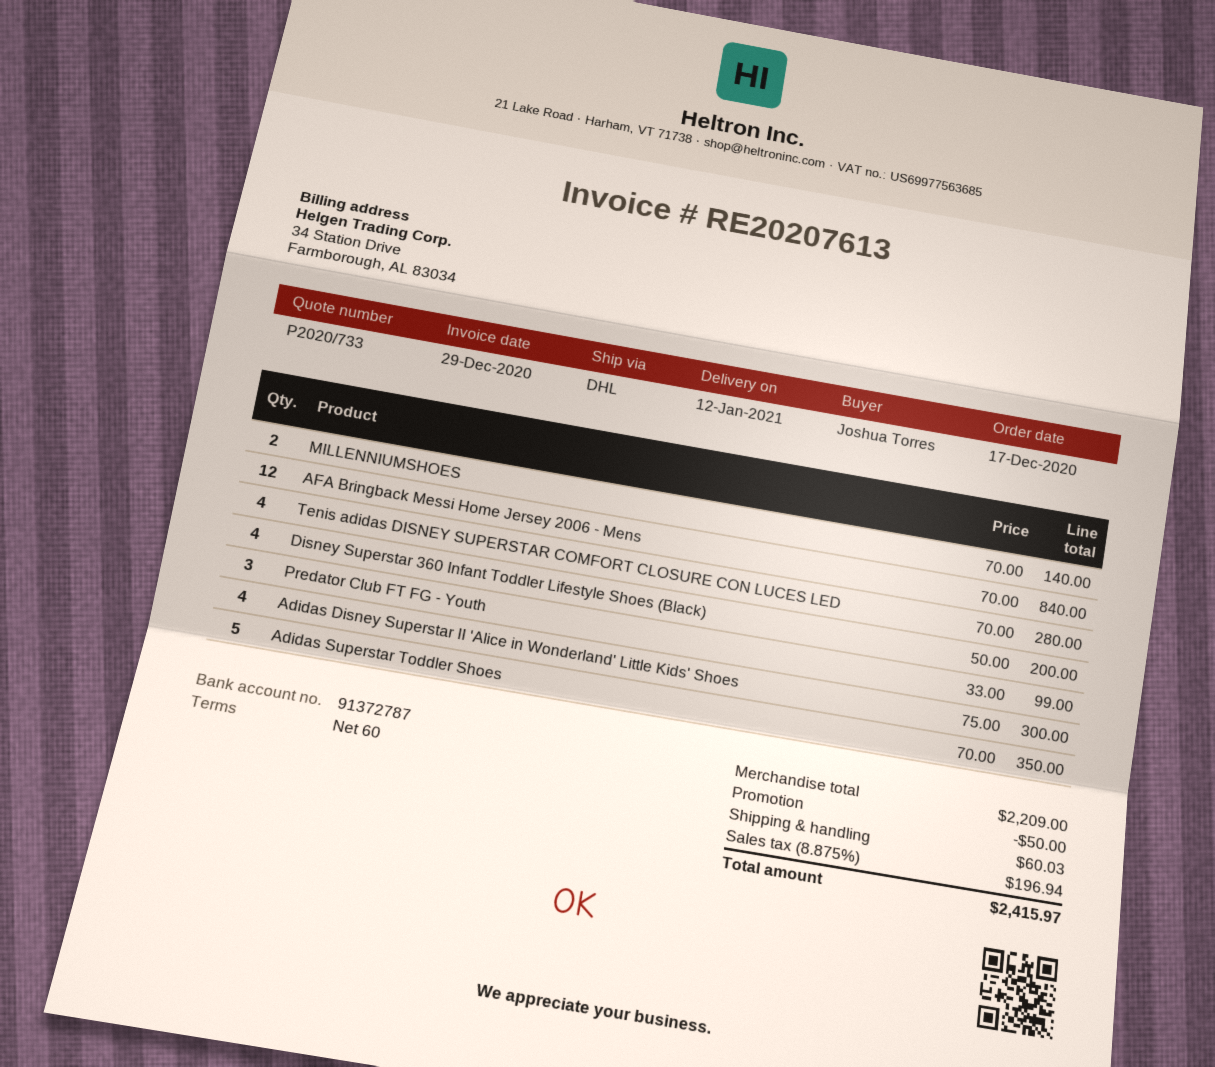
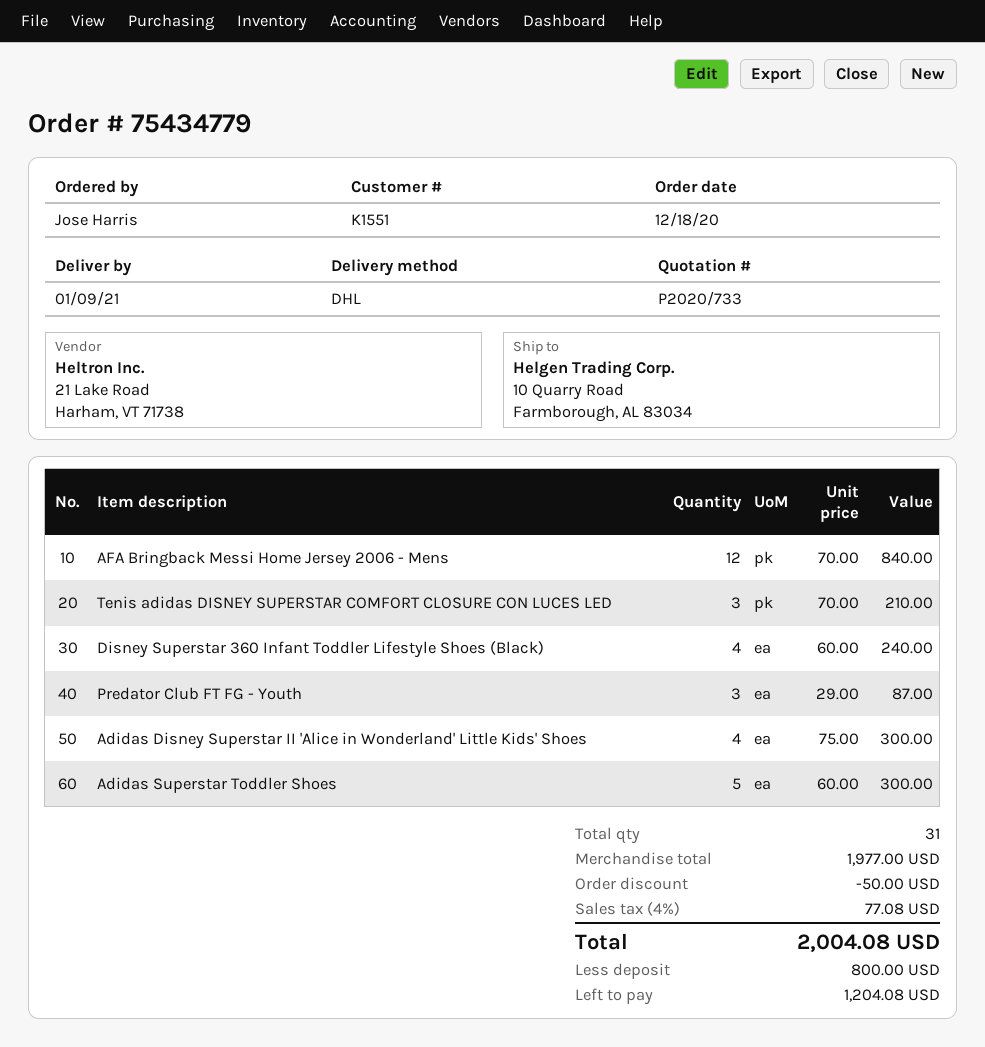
order date: 2020-12-17 -> 2020-12-18
delivery date: 2021-01-12 -> 2021-01-09
ordered by: Joshua Torres -> Jose Harris
MILLENNIUMSHOES: 2 x 70.00 = 140.00 -> none
Tenis adidas DISNEY SUPERSTAR COMFORT CLOSURE CON LUCES LED: 4 x 70.00 = 280.00 -> 3 x 70.00 = 210.00
Disney Superstar 360 Infant Toddler Lifestyle Shoes (Black): 4 x 50.00 = 200.00 -> 4 x 60.00 = 240.00
Predator Club FT FG - Youth: 3 x 33.00 = 99.00 -> 3 x 29.00 = 87.00
Adidas Superstar Toddler Shoes: 5 x 70.00 = 350.00 -> 5 x 60.00 = 300.00
subtotal: 2209.00 -> 1977.00
shipping: 60.03 -> none
tax: 8.875% = 196.94 -> 4% = 77.08
total: 2415.97 -> 2004.08

